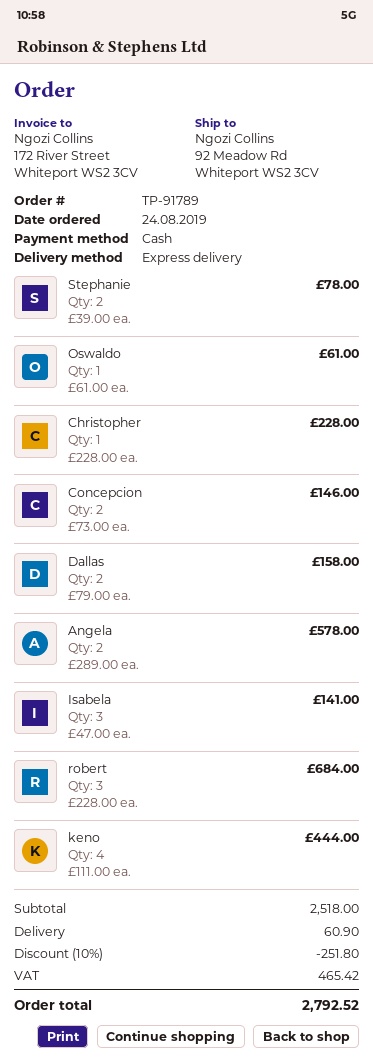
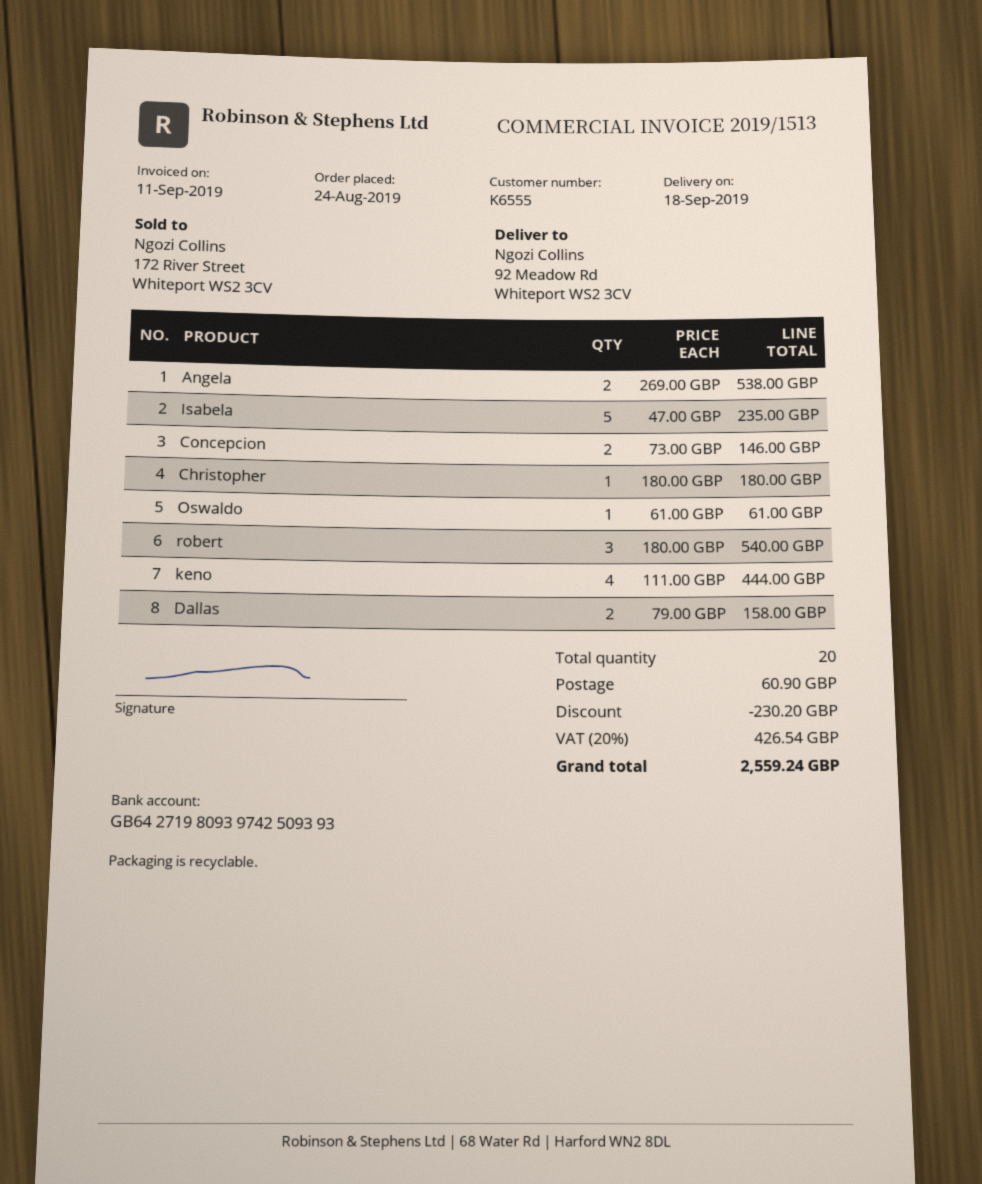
Stephanie: 2 x 39.00 = 78.00 -> none
Christopher: 1 x 228.00 = 228.00 -> 1 x 180.00 = 180.00
Angela: 2 x 289.00 = 578.00 -> 2 x 269.00 = 538.00
Isabela: 3 x 47.00 = 141.00 -> 5 x 47.00 = 235.00
robert: 3 x 228.00 = 684.00 -> 3 x 180.00 = 540.00
discount: 251.80 -> 230.20
tax: 465.42 -> 426.54
total: 2792.52 -> 2559.24

